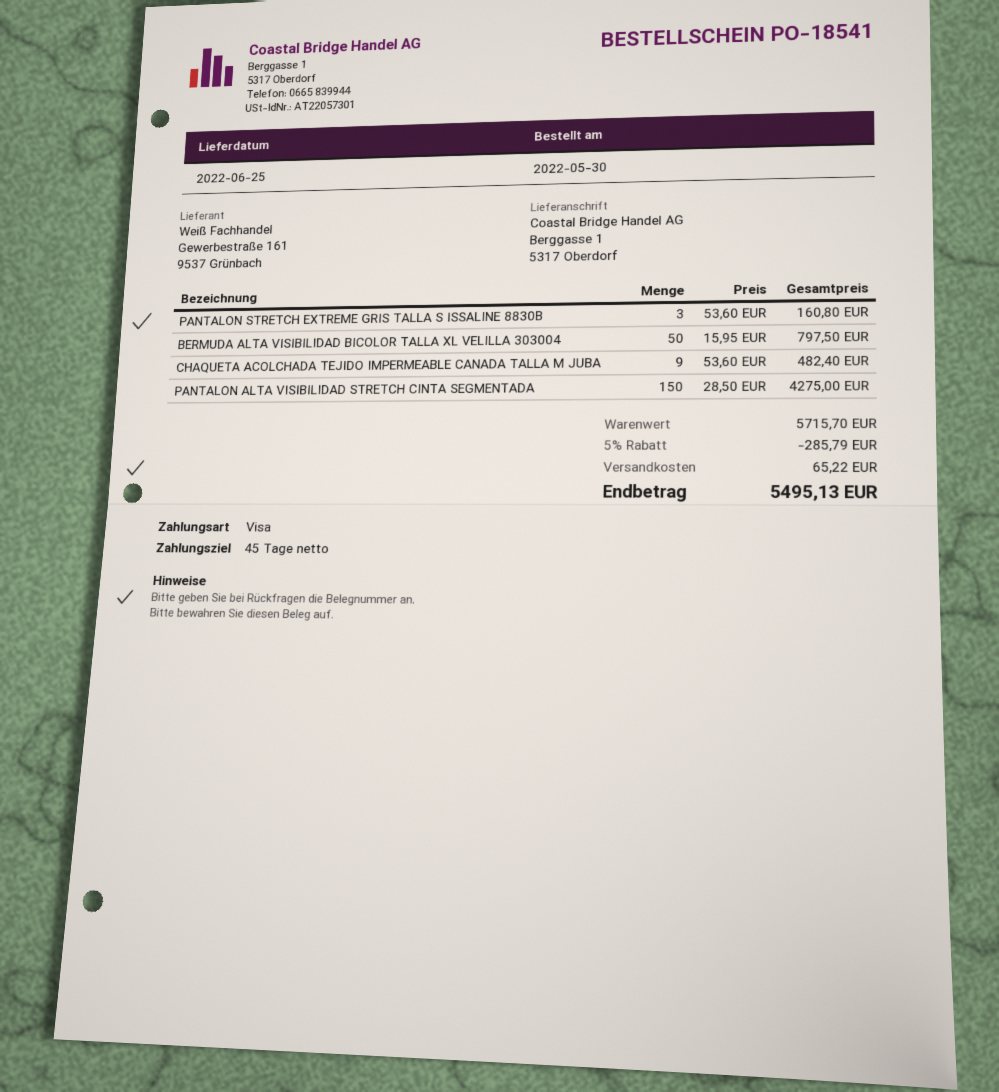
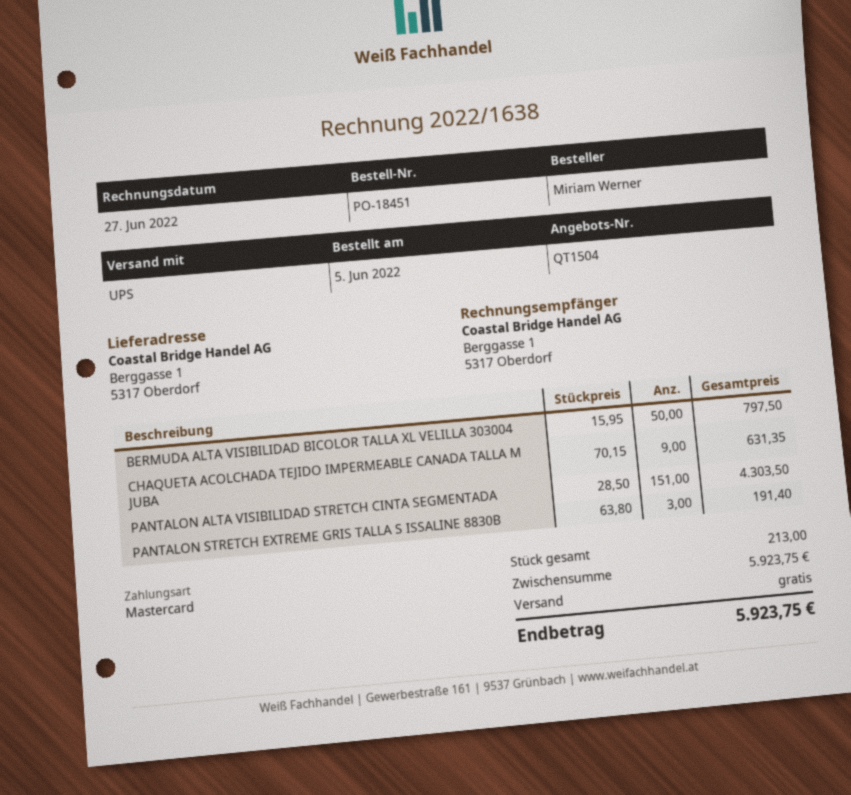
order number: PO-18541 -> PO-18451
order date: 2022-05-30 -> 2022-06-05
payment method: Visa -> Mastercard
PANTALON STRETCH EXTREME GRIS TALLA S ISSALINE 8830B: 3 x 53.60 = 160.80 -> 3 x 63.80 = 191.40
CHAQUETA ACOLCHADA TEJIDO IMPERMEABLE CANADA TALLA M JUBA: 9 x 53.60 = 482.40 -> 9 x 70.15 = 631.35
PANTALON ALTA VISIBILIDAD STRETCH CINTA SEGMENTADA: 150 x 28.50 = 4275.00 -> 151 x 28.50 = 4303.50
subtotal: 5715.70 -> 5923.75
discount: 5% = 285.79 -> none
shipping: 65.22 -> 0.00
total: 5495.13 -> 5923.75

